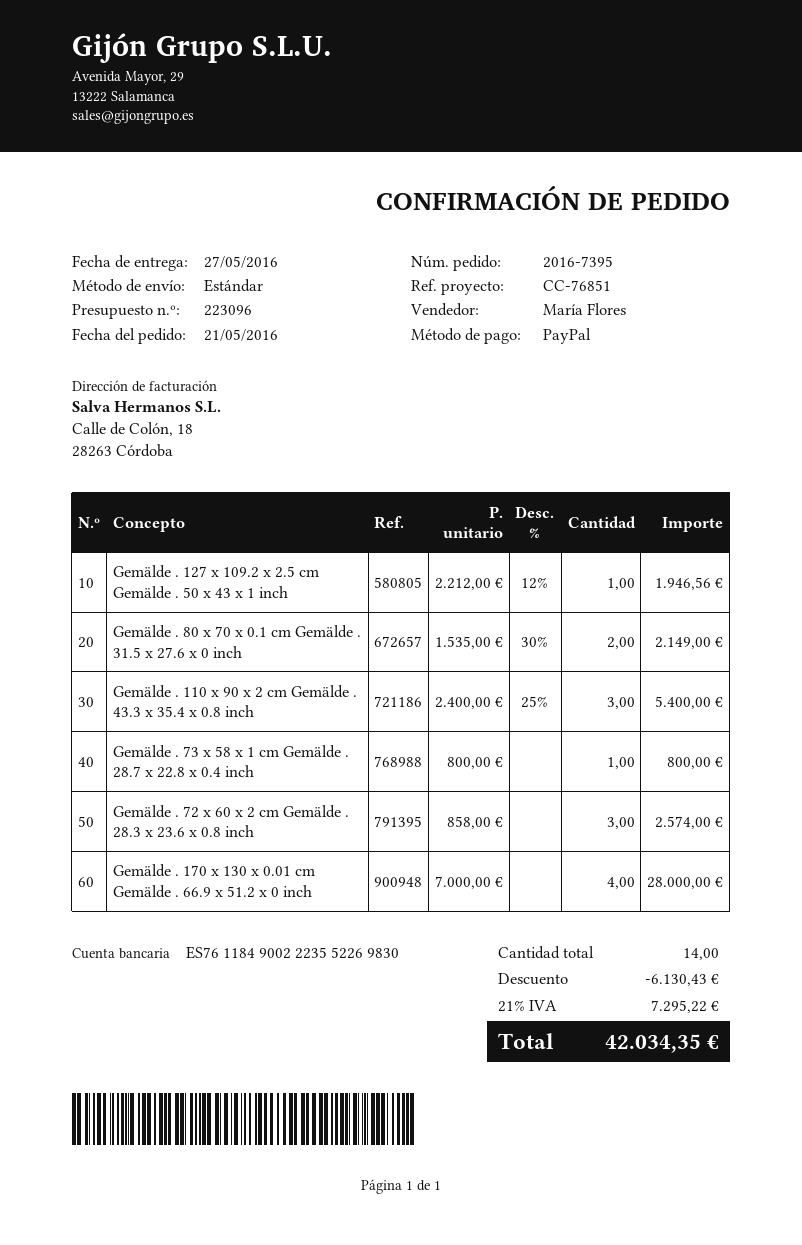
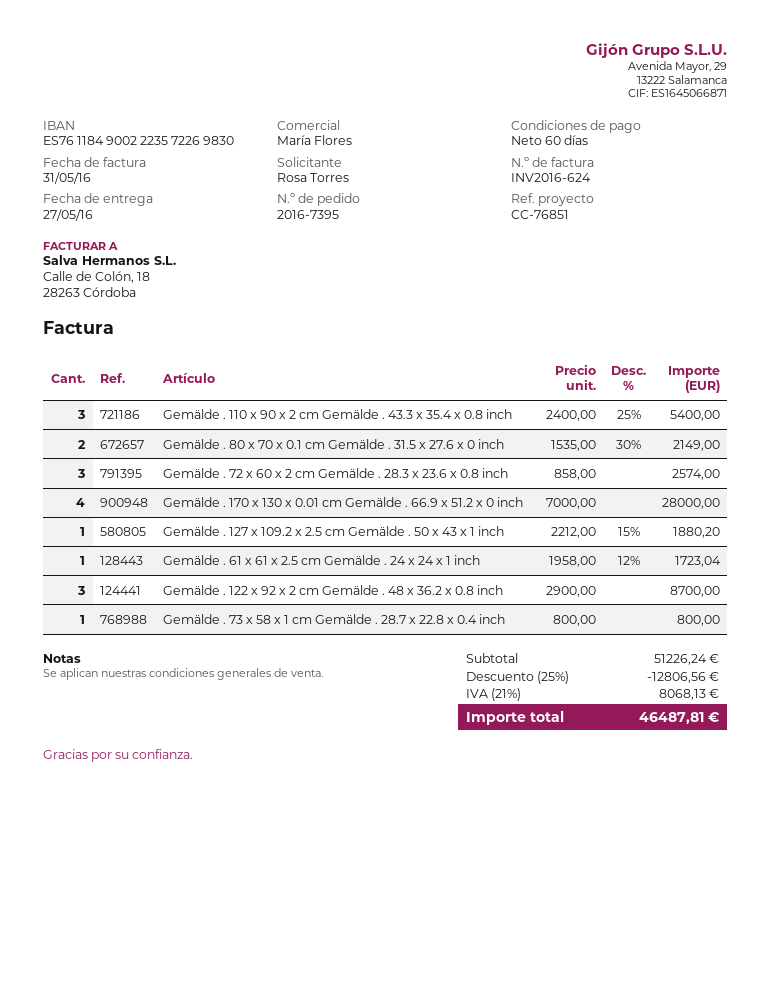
bank account: ES7611849002223552269830 -> ES7611849002223572269830
Gemälde . 127 x 109.2 x 2.5 cm Gemälde . 50 x 43 x 1 inch: 1 x 2212.00 - 12% = 1946.56 -> 1 x 2212.00 - 15% = 1880.20
Gemälde . 61 x 61 x 2.5 cm Gemälde . 24 x 24 x 1 inch: none -> 1 x 1958.00 - 12% = 1723.04
Gemälde . 122 x 92 x 2 cm Gemälde . 48 x 36.2 x 0.8 inch: none -> 3 x 2900.00 = 8700.00
discount: 6130.43 -> 12806.56
tax: 21% = 7295.22 -> 21% = 8068.13
total: 42034.35 -> 46487.81

